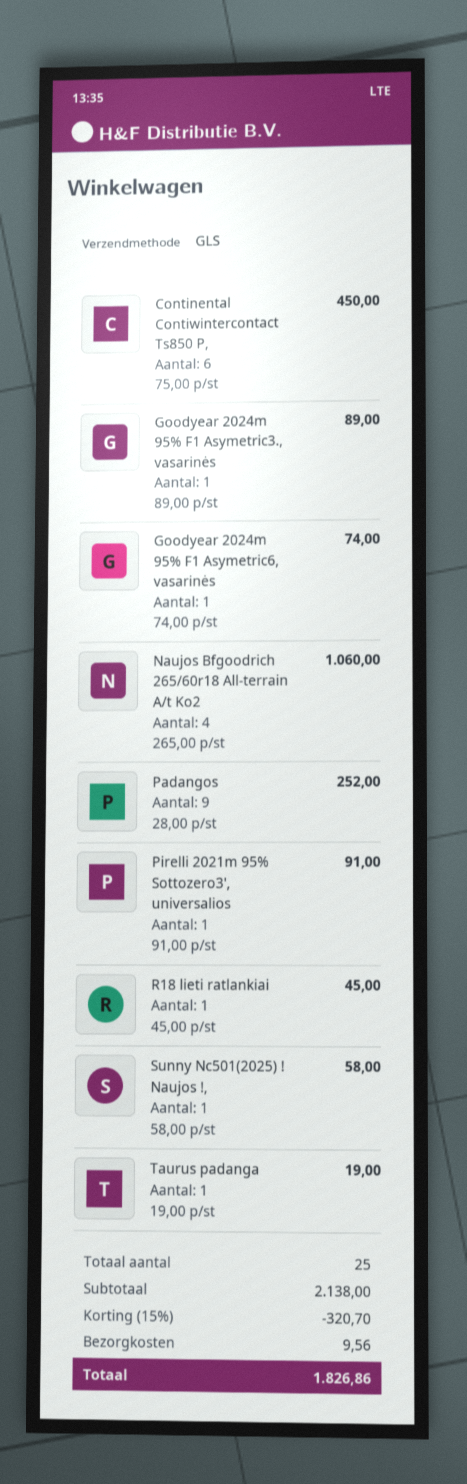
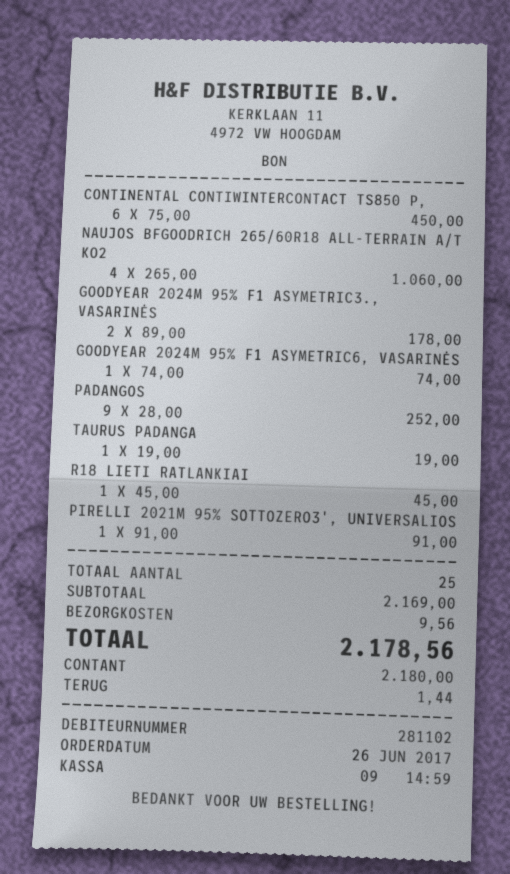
Goodyear 2024m 95% F1 Asymetric3., vasarinės: 1 x 89.00 = 89.00 -> 2 x 89.00 = 178.00
Sunny Nc501(2025) ! Naujos !,: 1 x 58.00 = 58.00 -> none
subtotal: 2138.00 -> 2169.00
discount: 15% = 320.70 -> none
total: 1826.86 -> 2178.56

